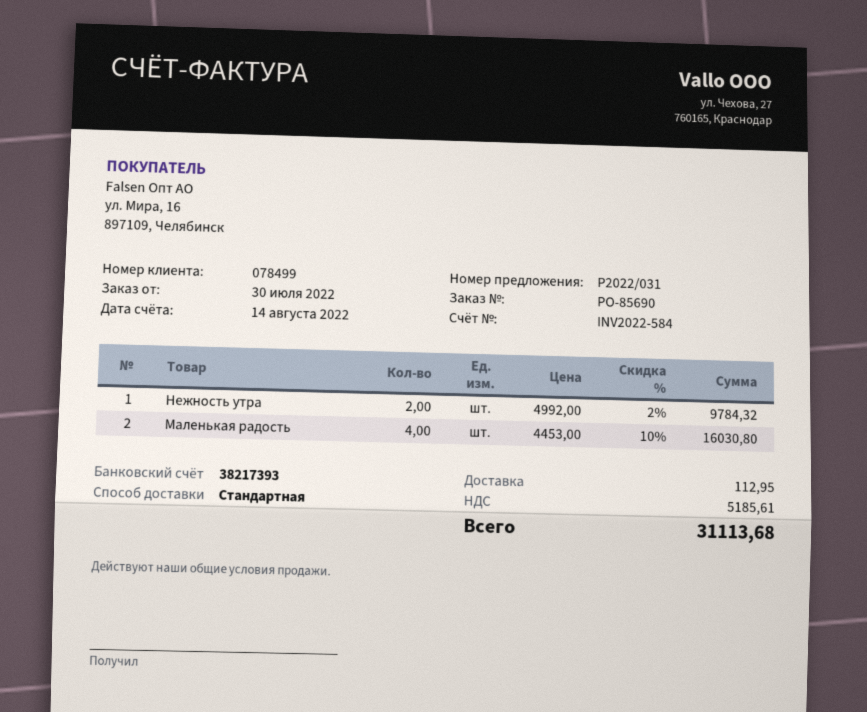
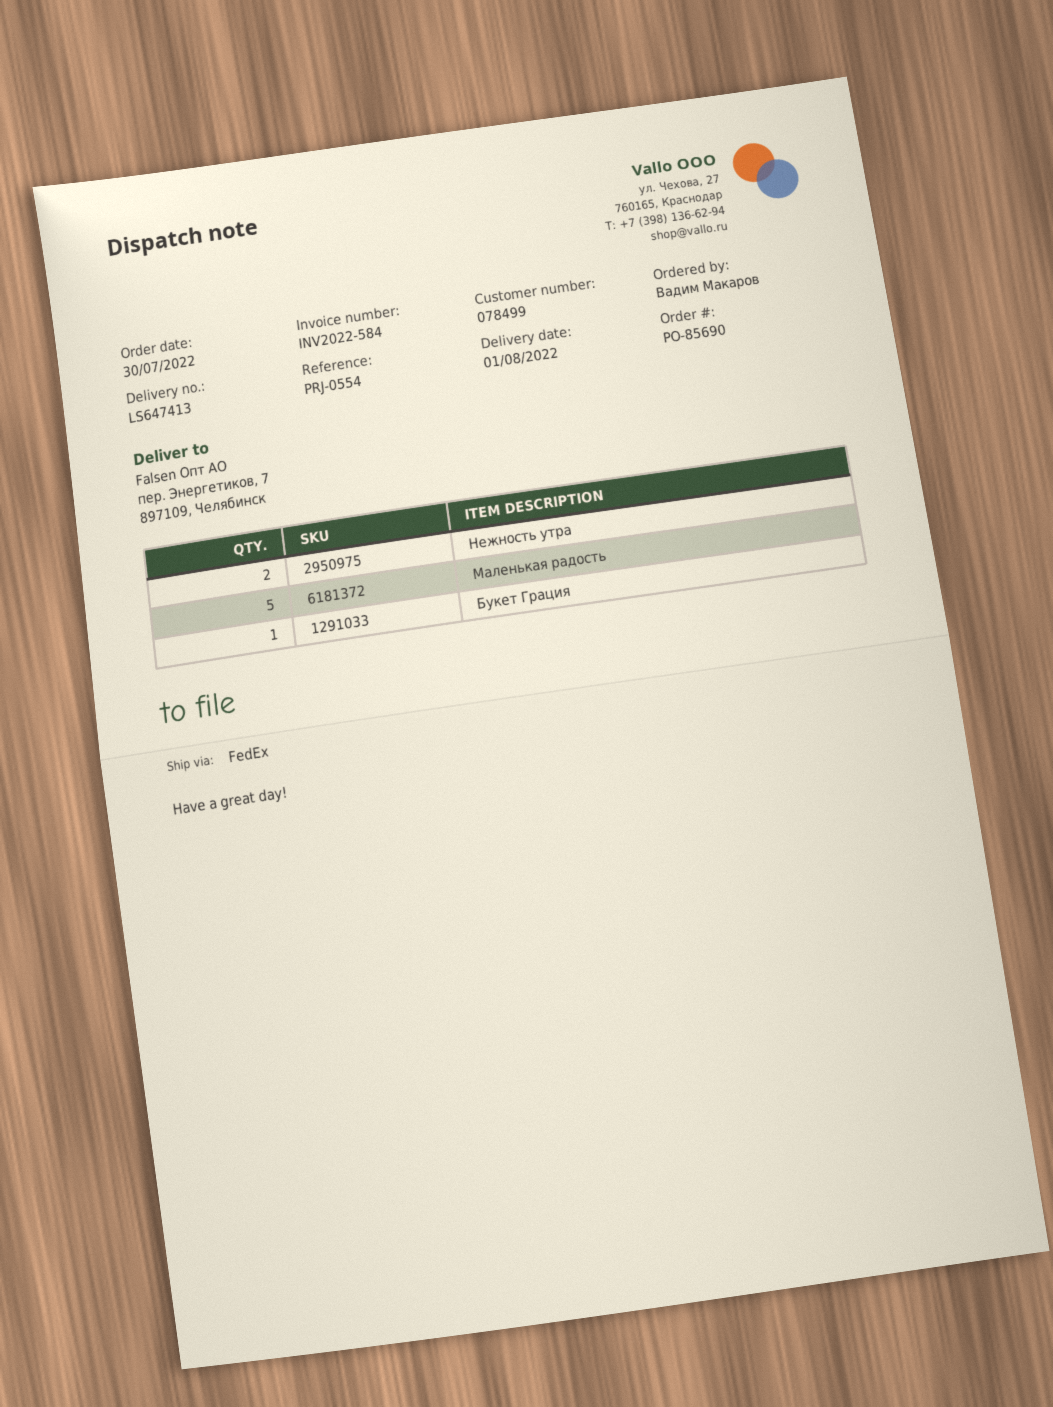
shipping method: standard -> FedEx
Маленькая радость: 4 -> 5
Букет Грация: none -> 1

